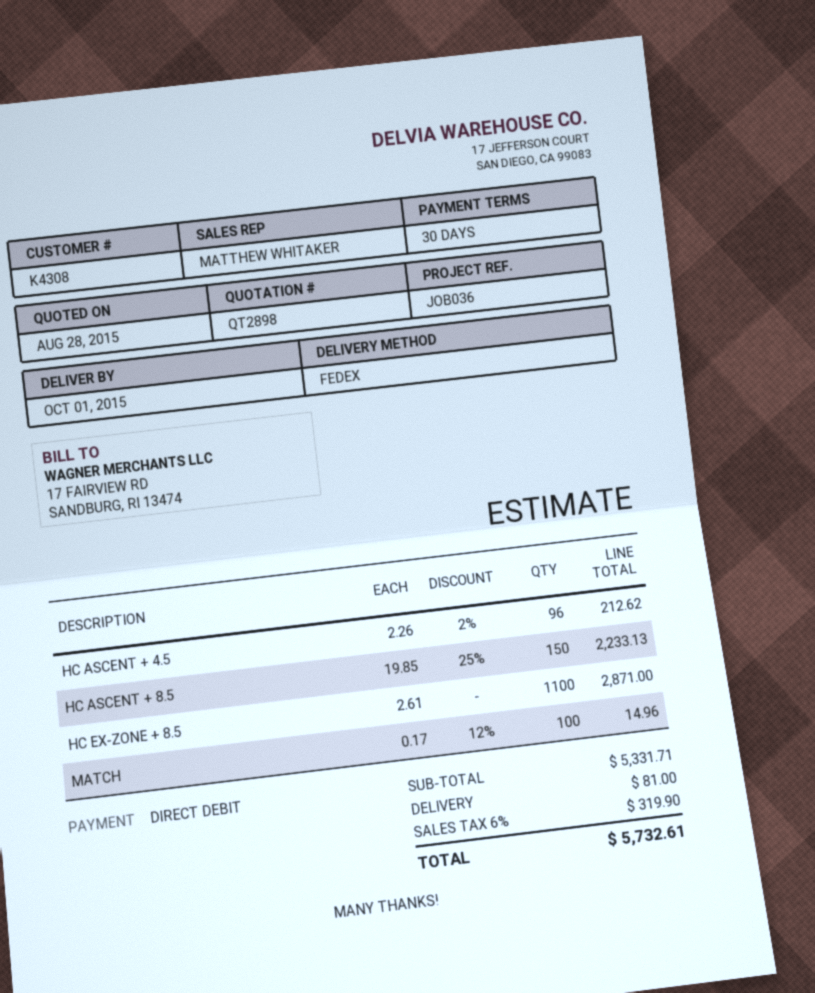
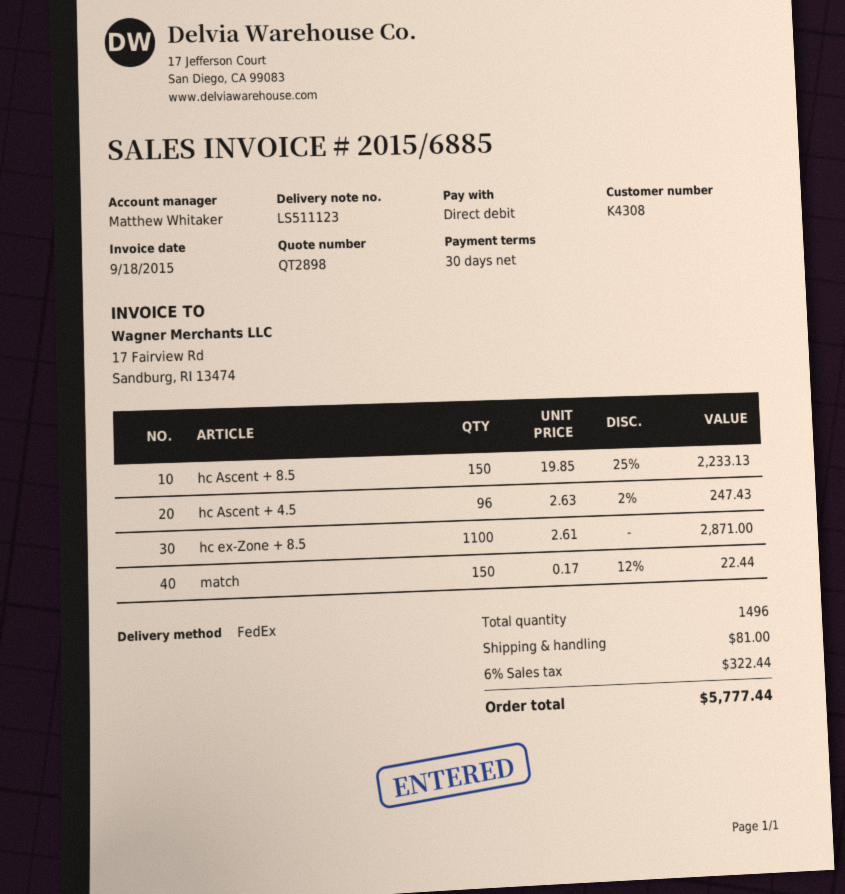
HC ASCENT + 4.5: 96 x 2.26 - 2% = 212.62 -> 96 x 2.63 - 2% = 247.43
MATCH: 100 x 0.17 - 12% = 14.96 -> 150 x 0.17 - 12% = 22.44
tax: 6% = 319.90 -> 6% = 322.44
total: 5732.61 -> 5777.44

